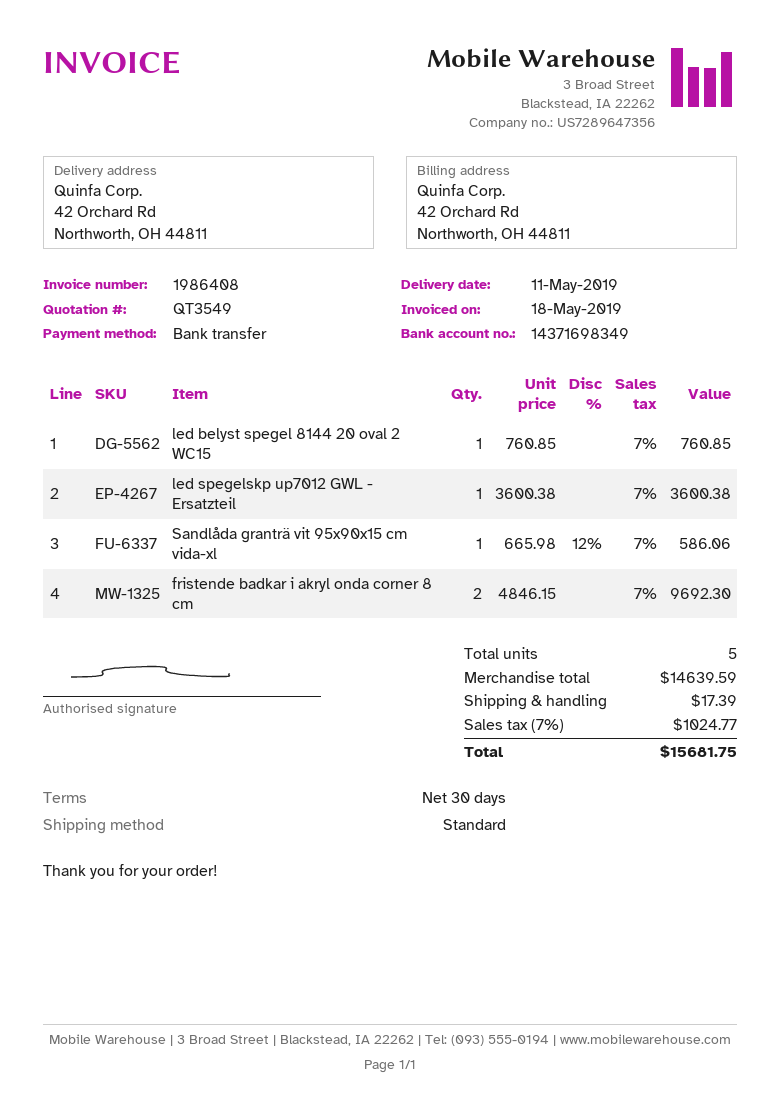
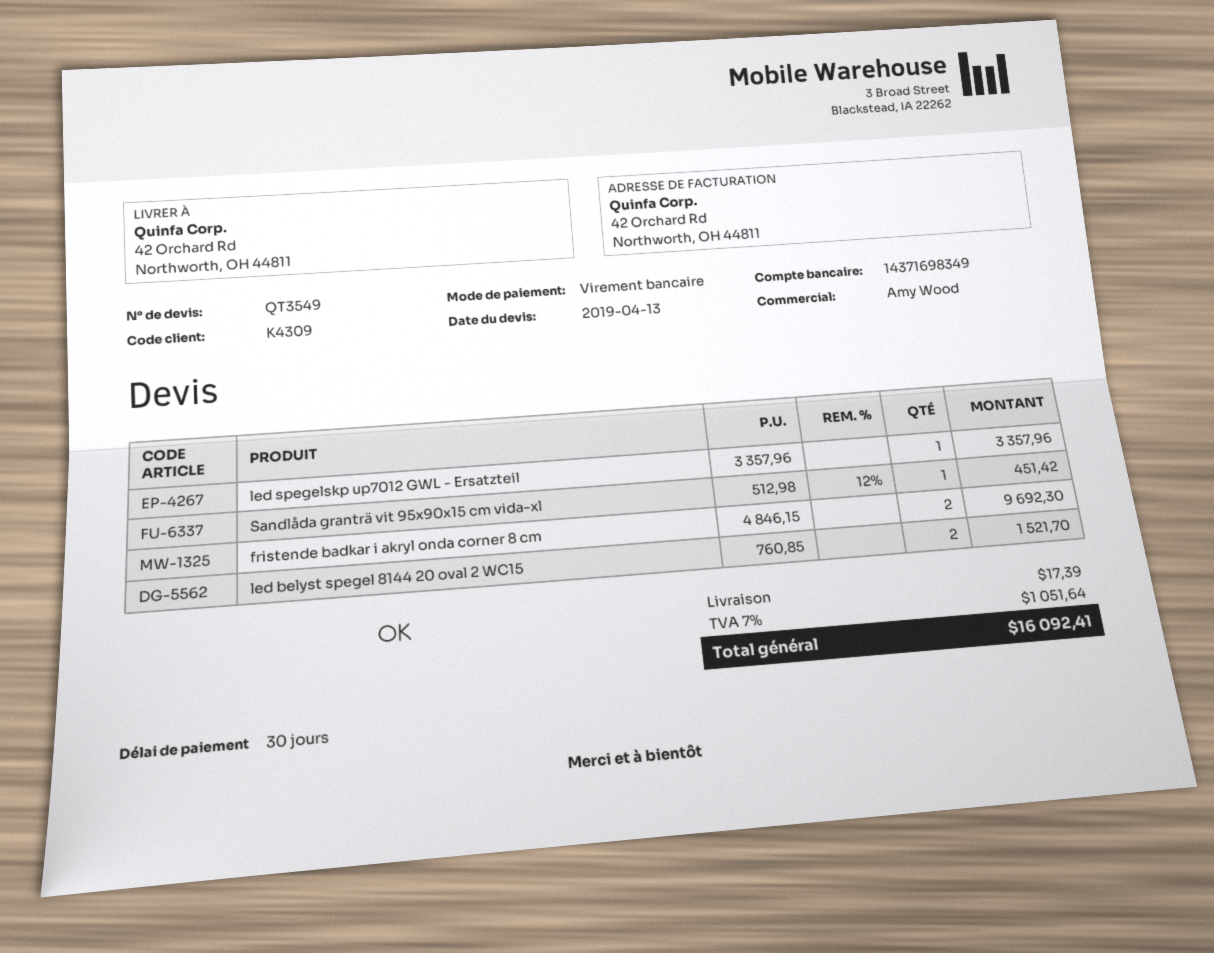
led belyst spegel 8144 20 oval 2 WC15: 1 x 760.85 = 760.85 -> 2 x 760.85 = 1521.70
led spegelskp up7012 GWL - Ersatzteil: 1 x 3600.38 = 3600.38 -> 1 x 3357.96 = 3357.96
Sandlåda granträ vit 95x90x15 cm vida-xl: 1 x 665.98 - 12% = 586.06 -> 1 x 512.98 - 12% = 451.42
tax: 7% = 1024.77 -> 7% = 1051.64
total: 15681.75 -> 16092.41

